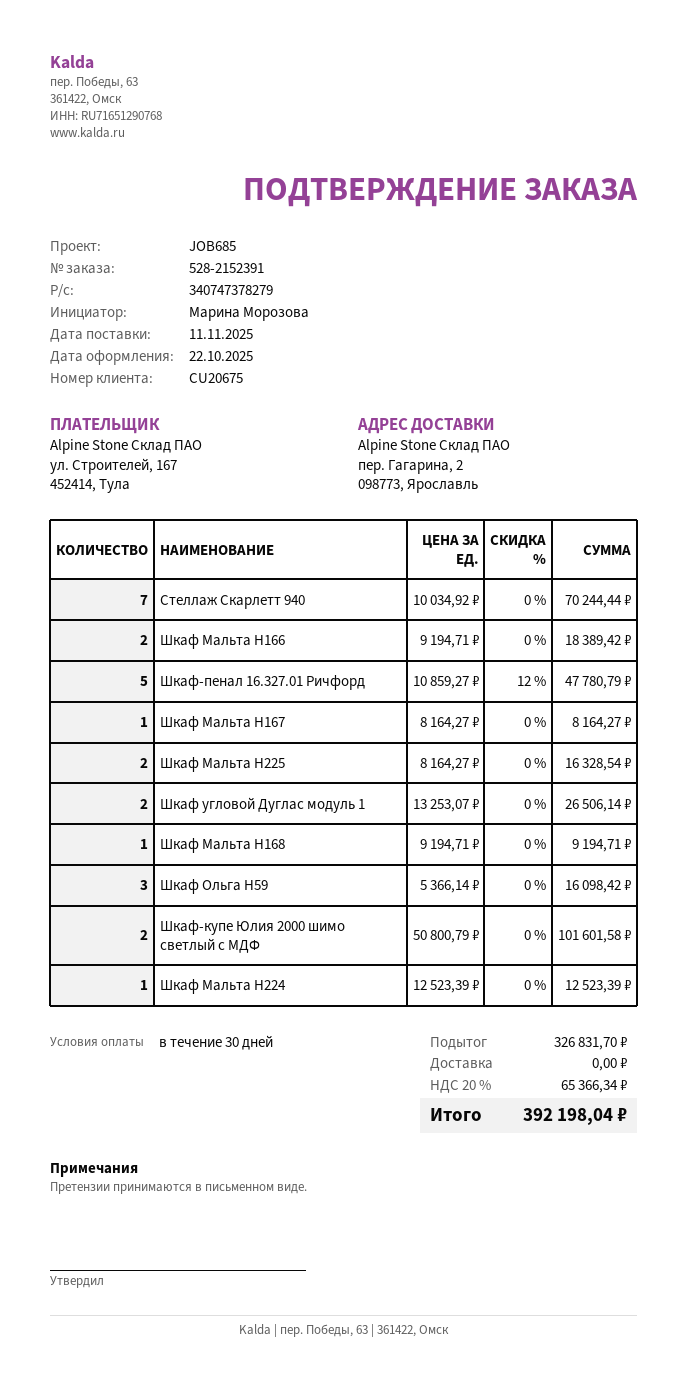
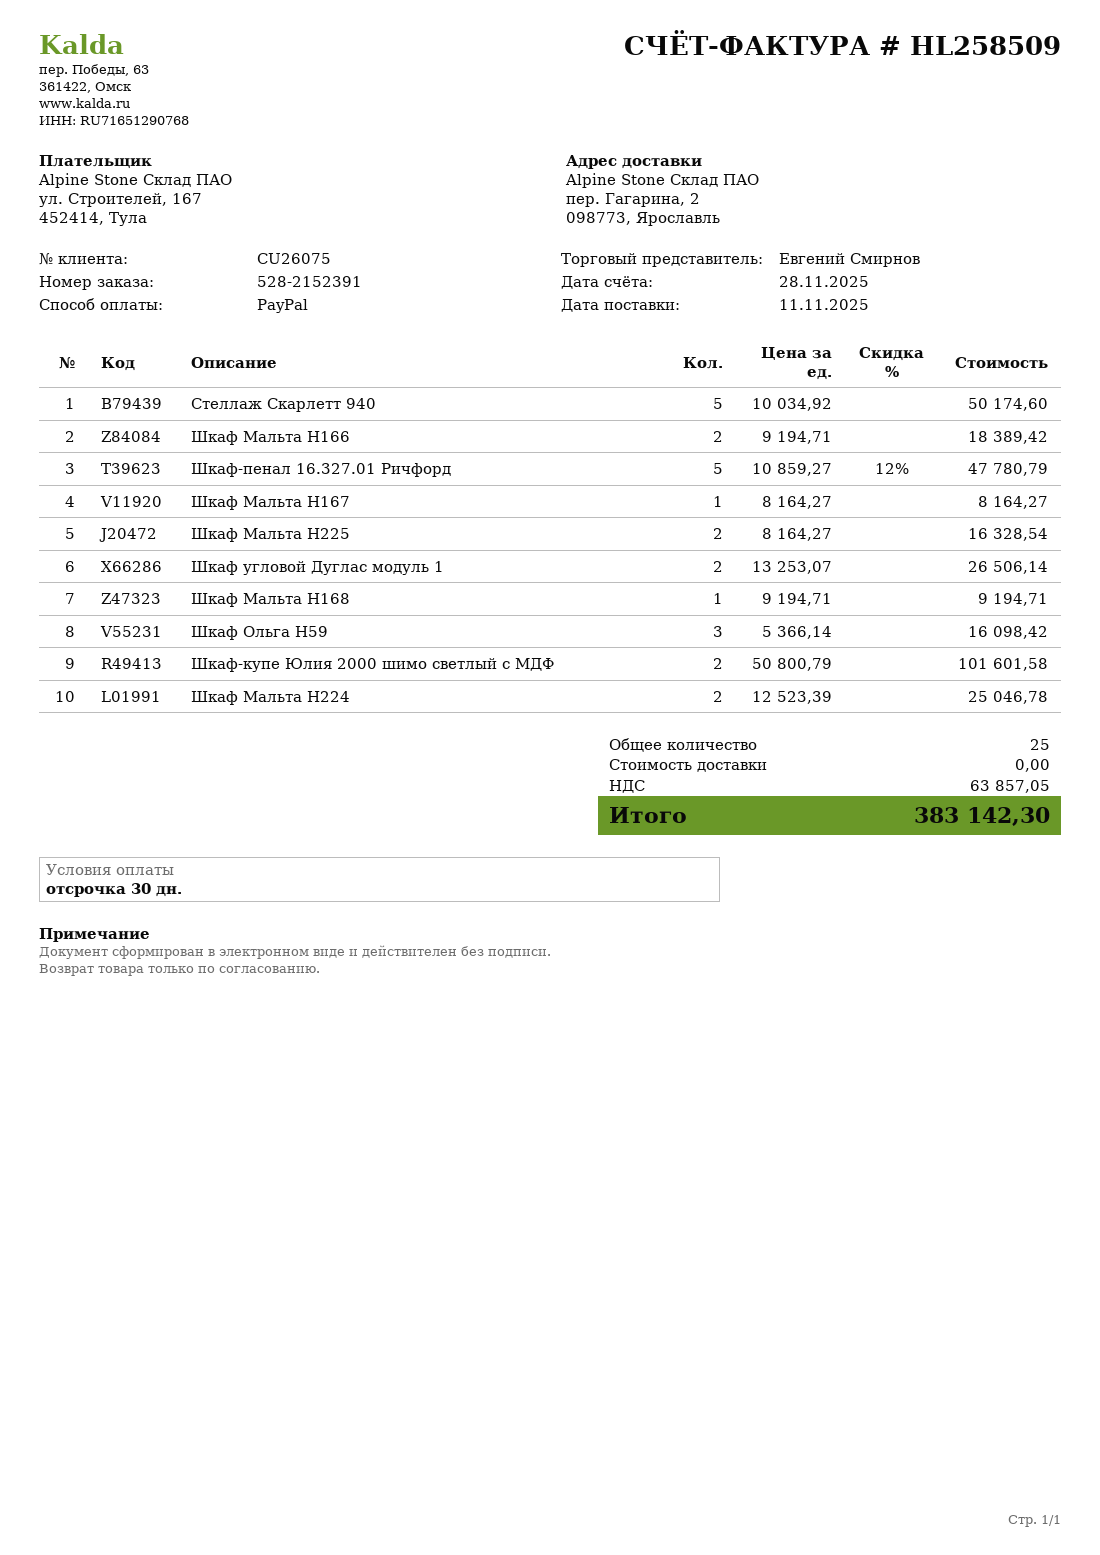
customer number: CU20675 -> CU26075
Стеллаж Скарлетт 940: 7 x 10034.92 = 70244.44 -> 5 x 10034.92 = 50174.60
Шкаф Мальта H224: 1 x 12523.39 = 12523.39 -> 2 x 12523.39 = 25046.78
tax: 65366.34 -> 63857.05
total: 392198.04 -> 383142.30

